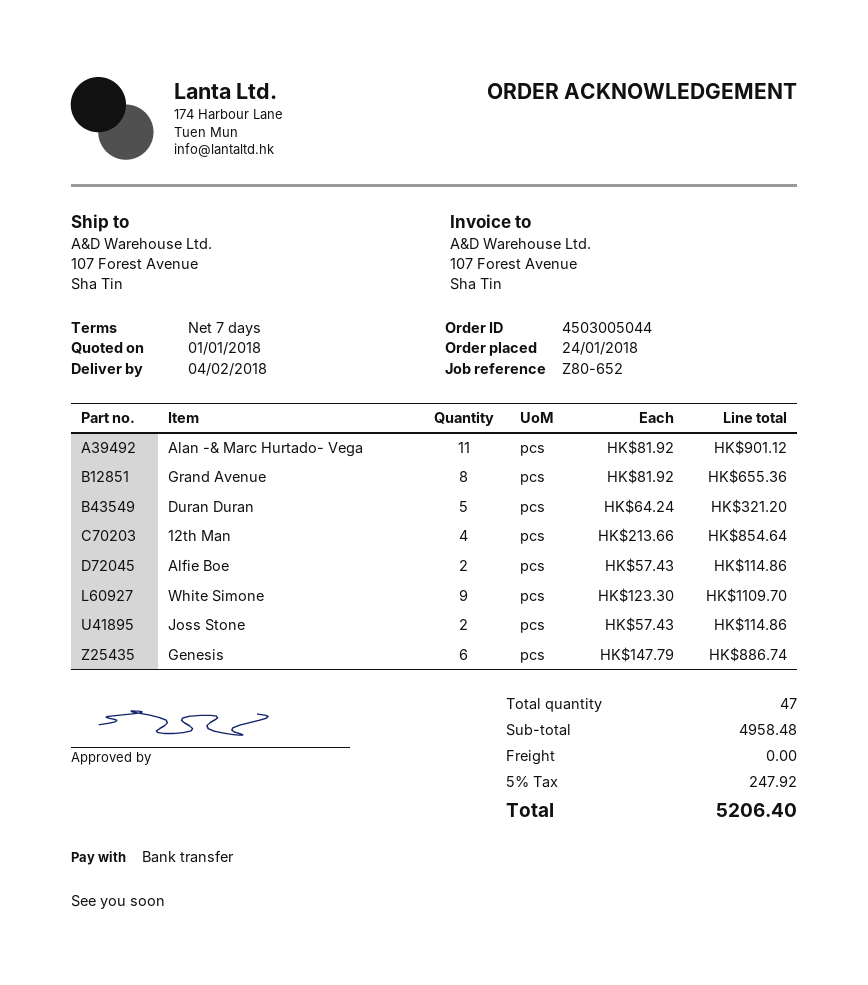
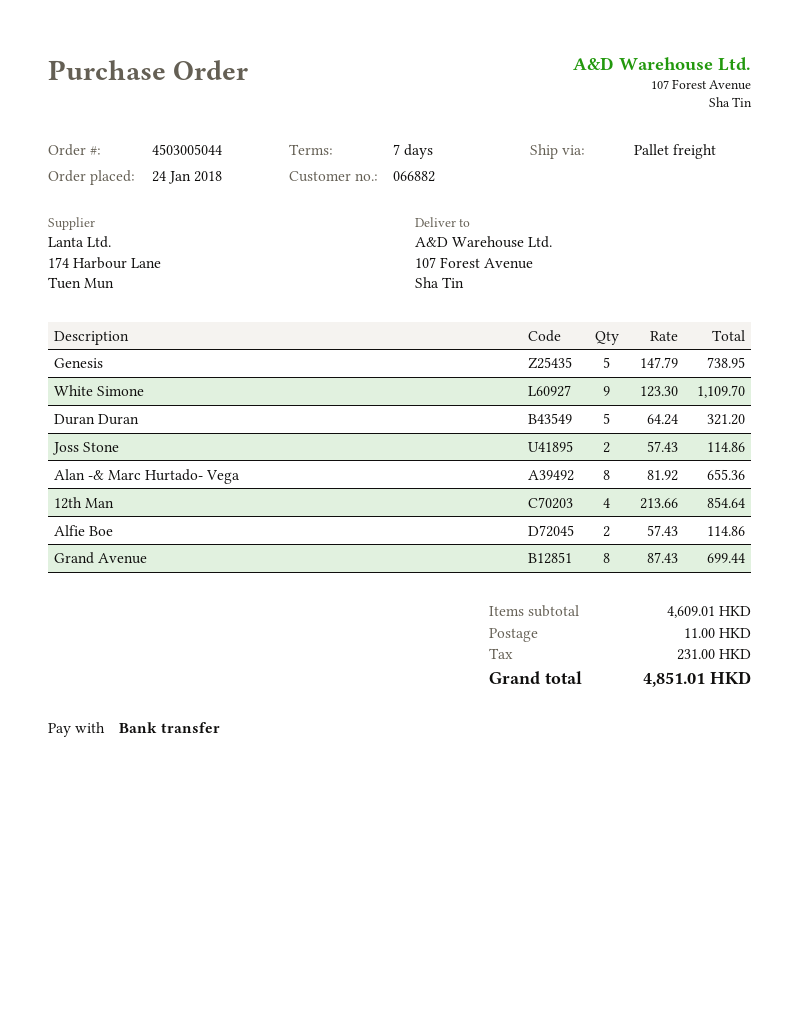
Alan -& Marc Hurtado- Vega: 11 x 81.92 = 901.12 -> 8 x 81.92 = 655.36
Grand Avenue: 8 x 81.92 = 655.36 -> 8 x 87.43 = 699.44
Genesis: 6 x 147.79 = 886.74 -> 5 x 147.79 = 738.95
subtotal: 4958.48 -> 4609.01
shipping: 0.00 -> 11.00
tax: 247.92 -> 231.00
total: 5206.40 -> 4851.01

